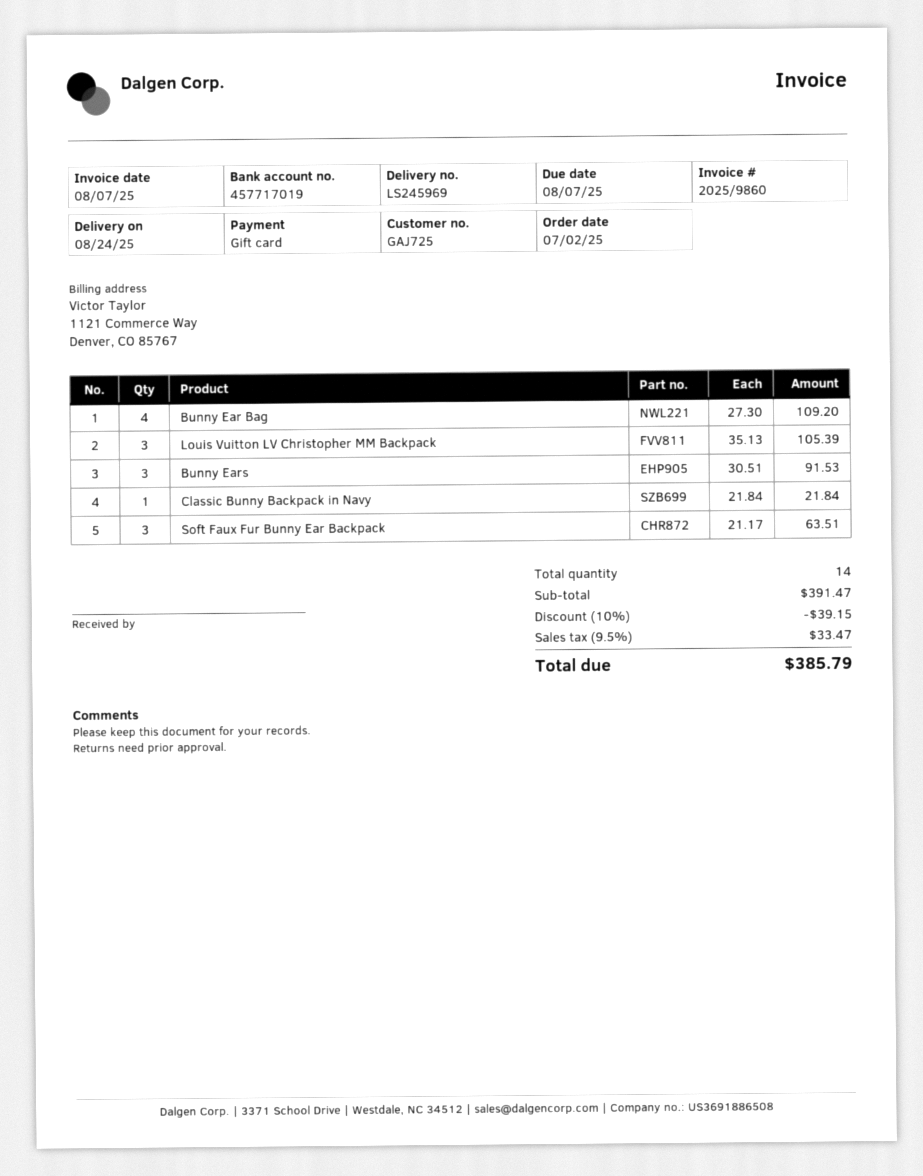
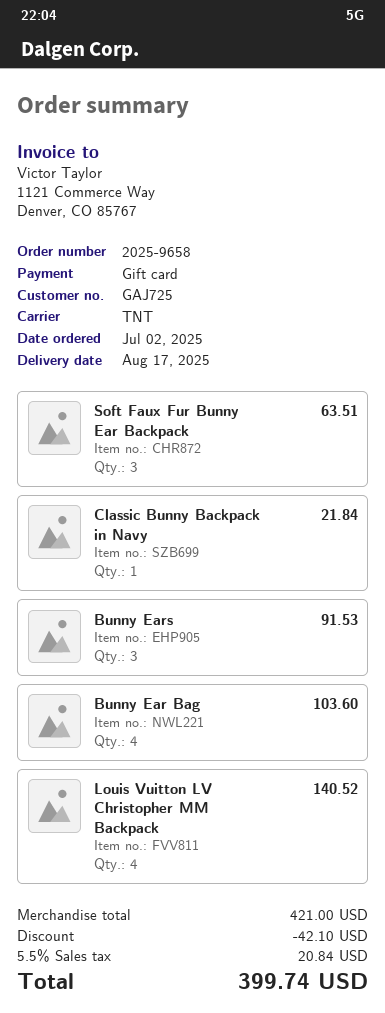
delivery date: 2025-08-24 -> 2025-08-17
Bunny Ear Bag: 4 for 109.20 -> 4 for 103.60
Louis Vuitton LV Christopher MM Backpack: 3 for 105.39 -> 4 for 140.52
subtotal: 391.47 -> 421.00
discount: 39.15 -> 42.10
tax: 9.5% = 33.47 -> 5.5% = 20.84
total: 385.79 -> 399.74

